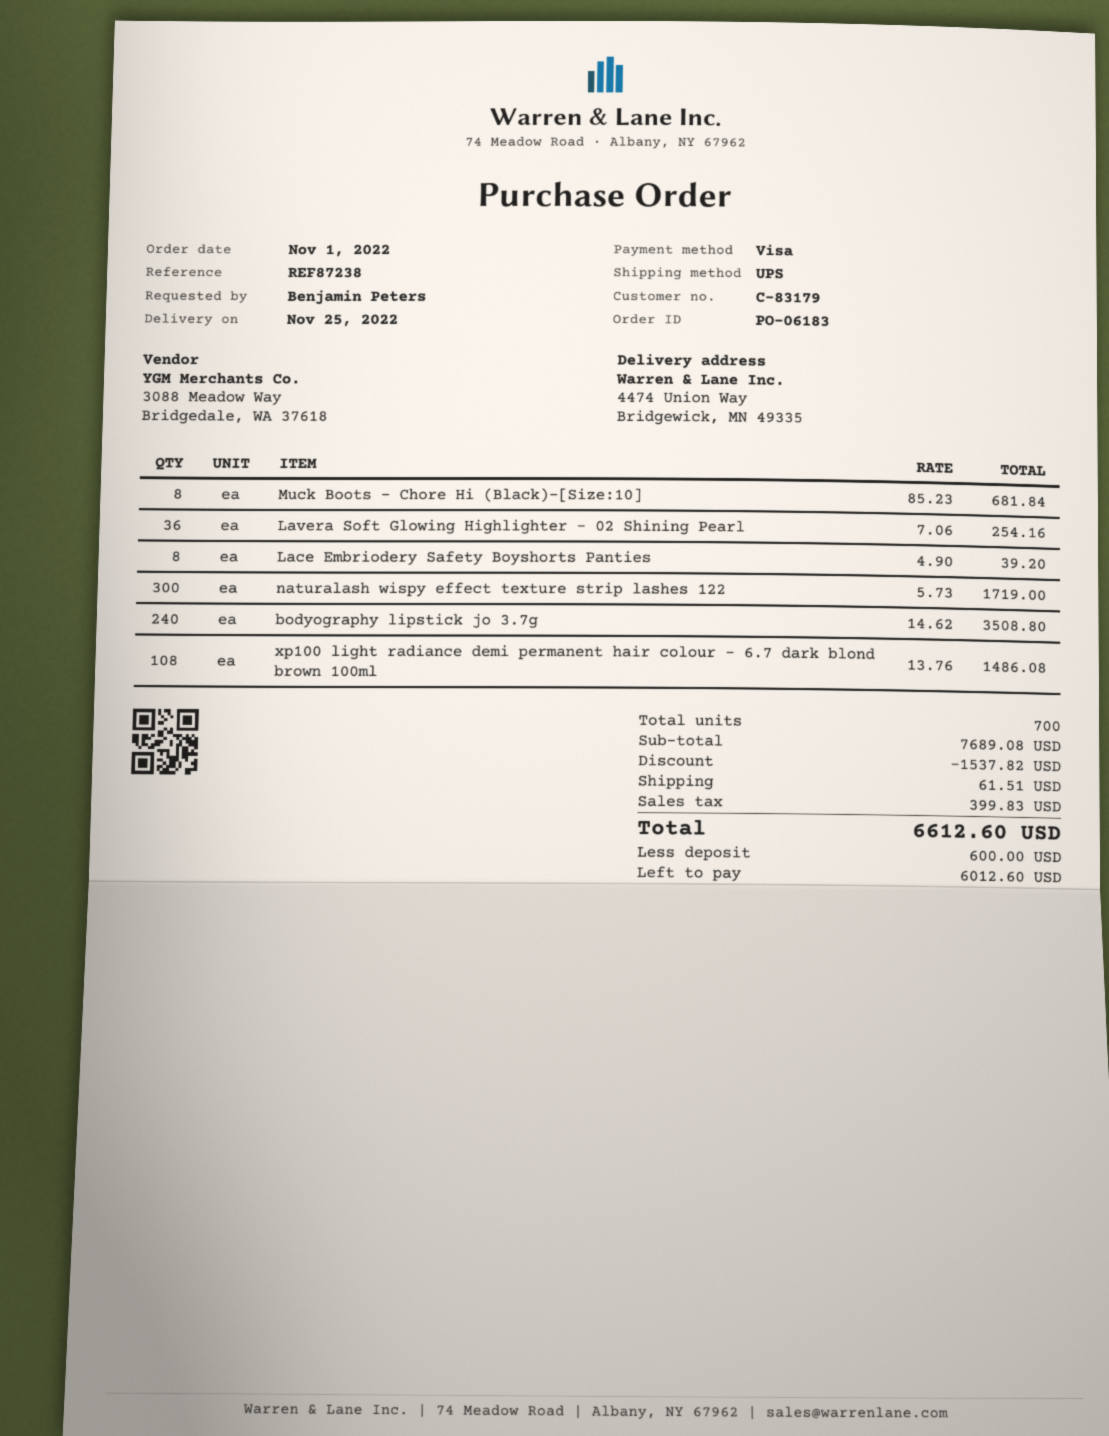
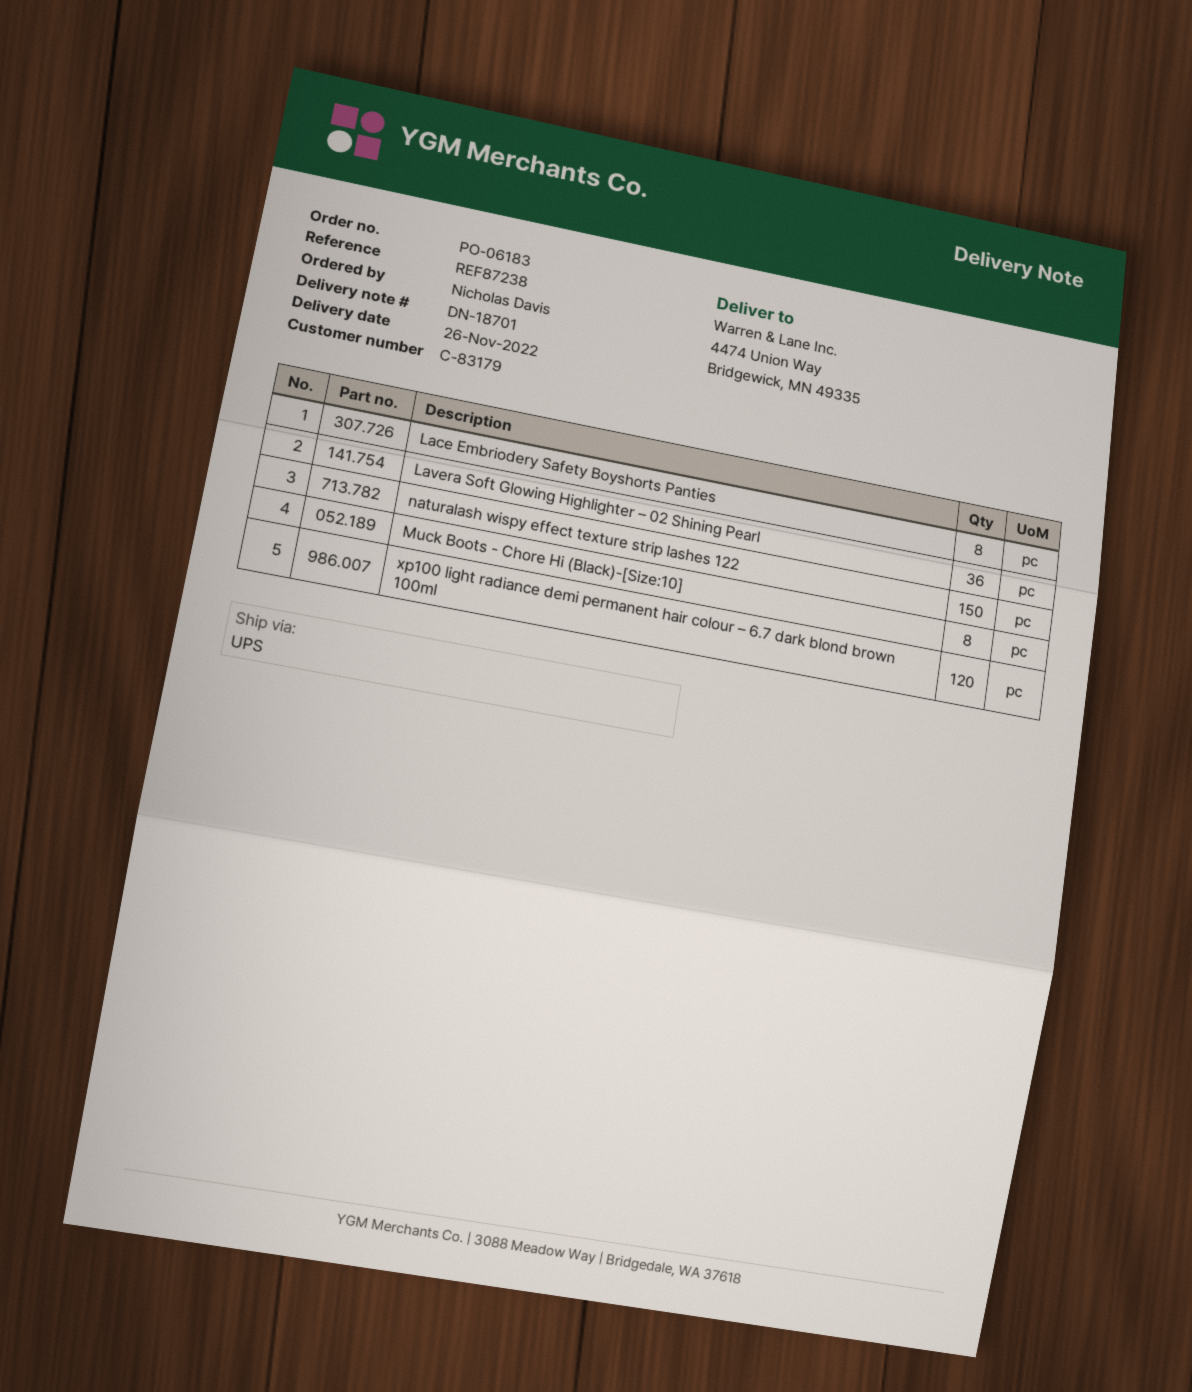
delivery date: 2022-11-25 -> 2022-11-26
ordered by: Benjamin Peters -> Nicholas Davis
naturalash wispy effect texture strip lashes 122: 300 -> 150
bodyography lipstick jo 3.7g: 240 -> none
xp100 light radiance demi permanent hair colour – 6.7 dark blond brown 100ml: 108 -> 120

